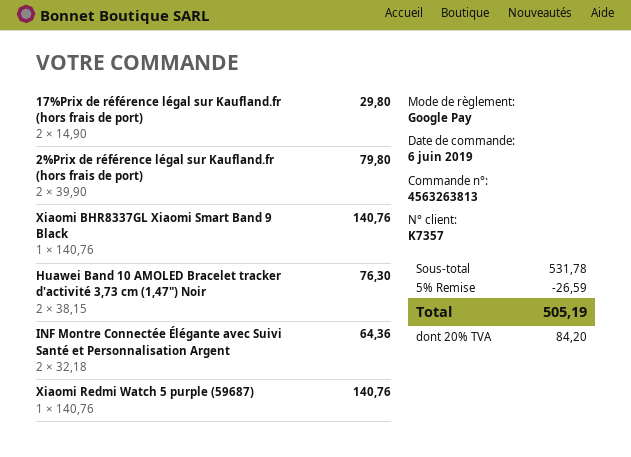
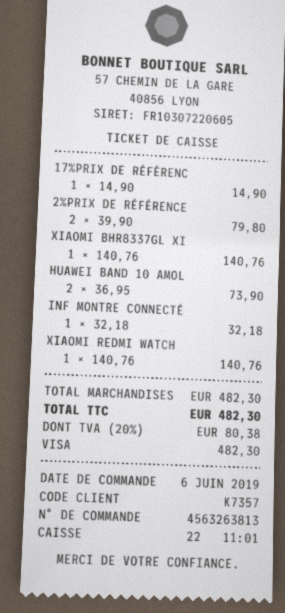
payment method: Google Pay -> Visa
17%Prix de référence légal sur Kaufland.fr (hors frais de port): 2 x 14.90 = 29.80 -> 1 x 14.90 = 14.90
Huawei Band 10 AMOLED Bracelet tracker d'activité 3,73 cm (1,47") Noir: 2 x 38.15 = 76.30 -> 2 x 36.95 = 73.90
INF Montre Connectée Élégante avec Suivi Santé et Personnalisation Argent: 2 x 32.18 = 64.36 -> 1 x 32.18 = 32.18
subtotal: 531.78 -> 482.30
discount: 5% = 26.59 -> none
tax: 20% = 84.20 -> 20% = 80.38
total: 505.19 -> 482.30

